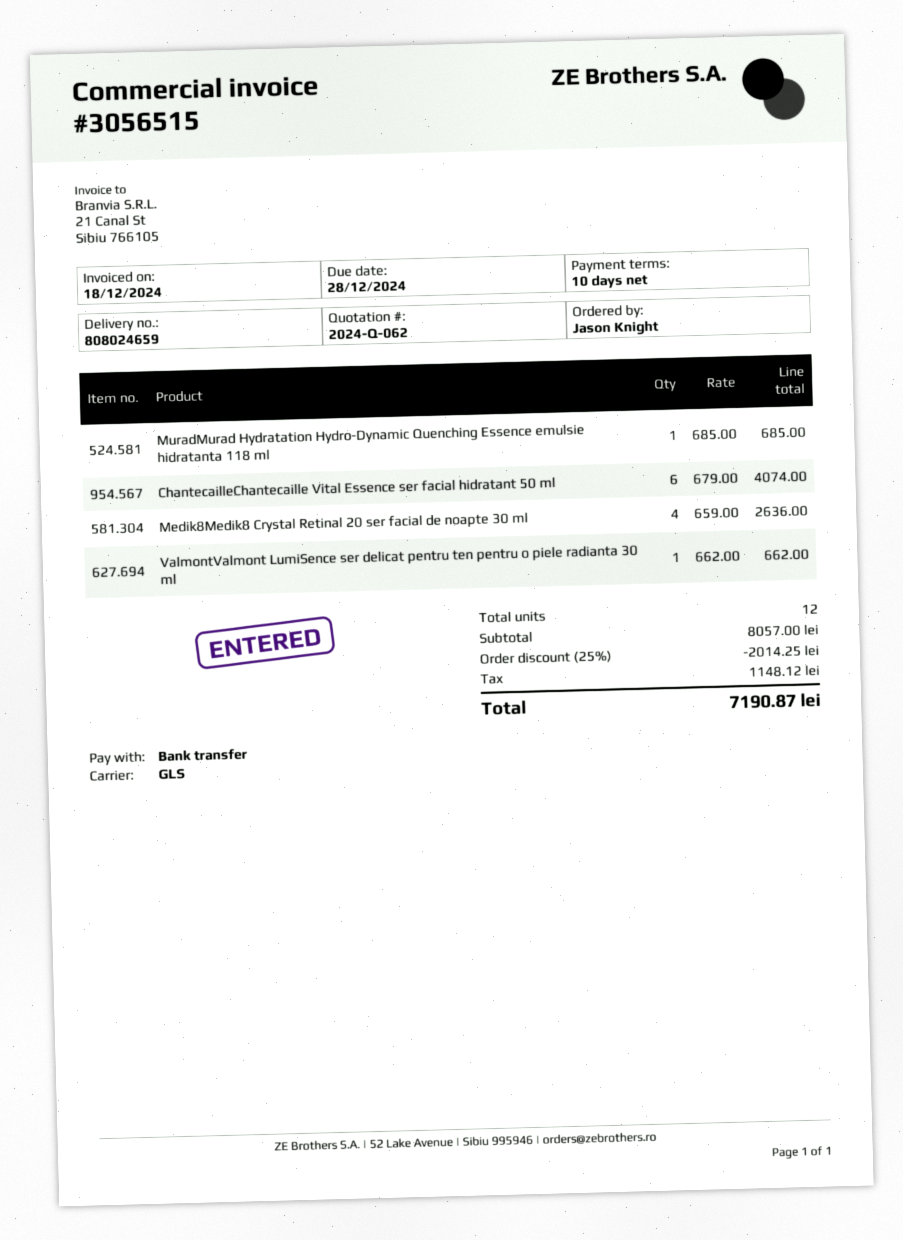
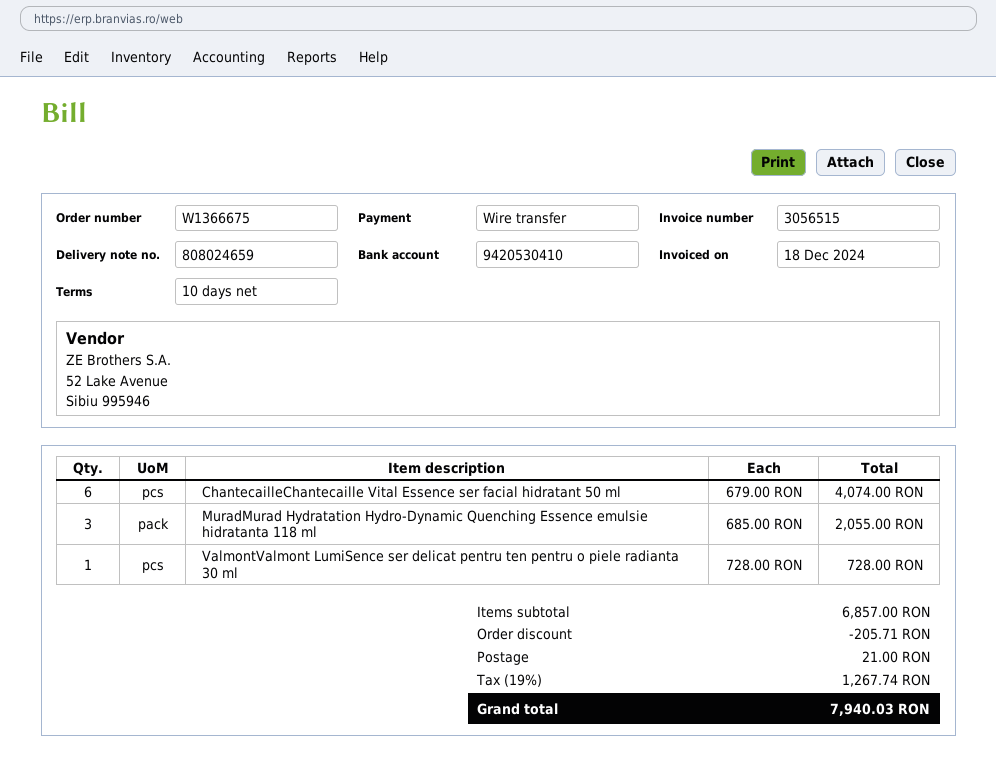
MuradMurad Hydratation Hydro-Dynamic Quenching Essence emulsie hidratanta 118 ml: 1 x 685.00 = 685.00 -> 3 x 685.00 = 2055.00
Medik8Medik8 Crystal Retinal 20 ser facial de noapte 30 ml: 4 x 659.00 = 2636.00 -> none
ValmontValmont LumiSence ser delicat pentru ten pentru o piele radianta 30 ml: 1 x 662.00 = 662.00 -> 1 x 728.00 = 728.00
subtotal: 8057.00 -> 6857.00
discount: 2014.25 -> 205.71
shipping: none -> 21.00
tax: 1148.12 -> 1267.74
total: 7190.87 -> 7940.03

